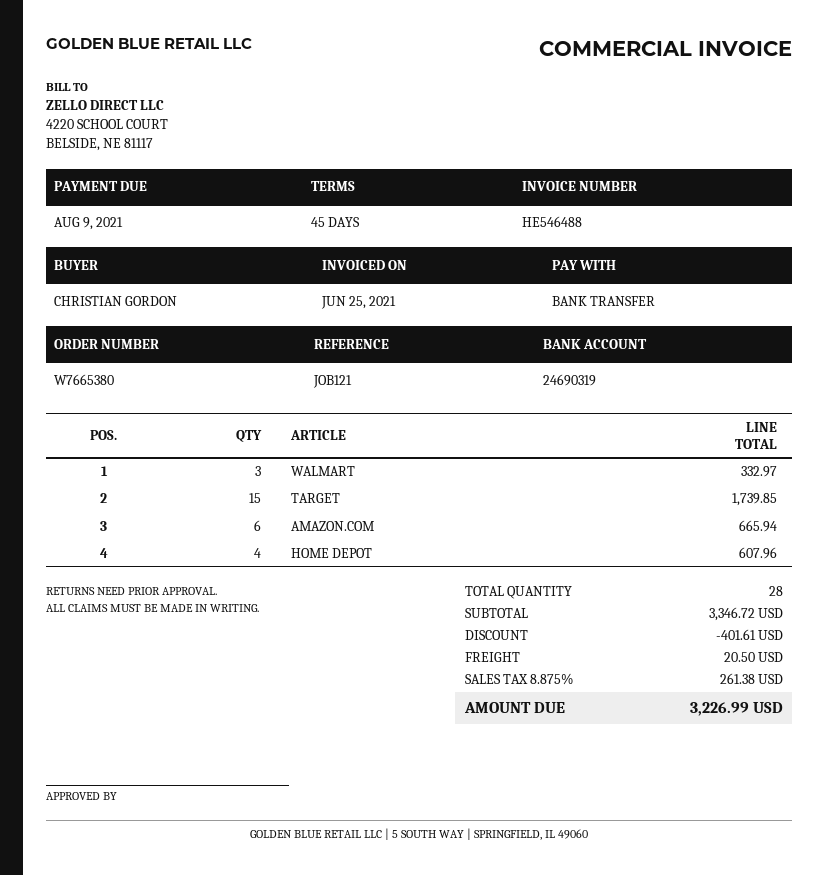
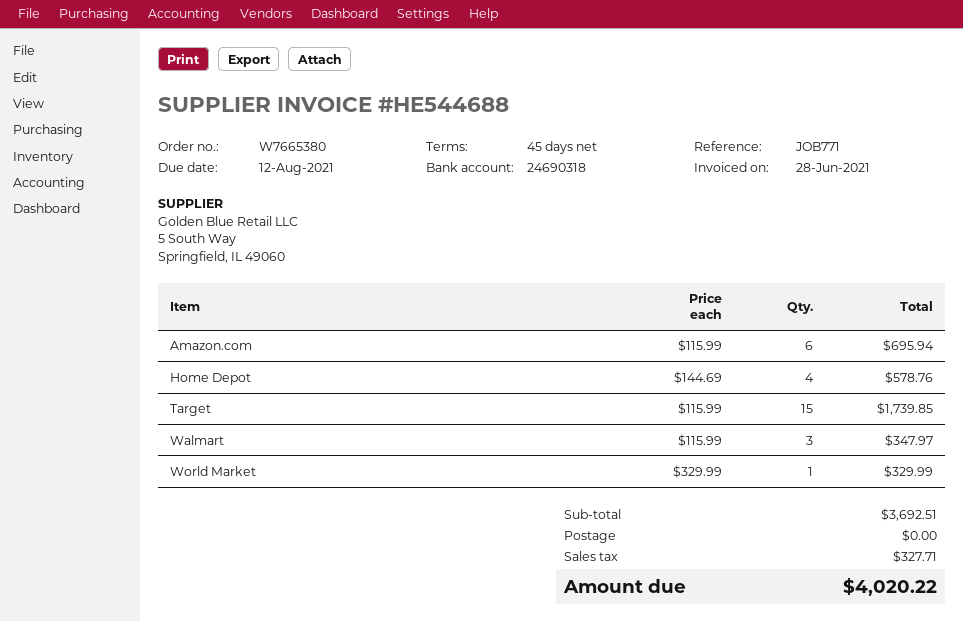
invoice number: HE546488 -> HE544688
invoice date: 2021-06-25 -> 2021-06-28
due date: 2021-08-09 -> 2021-08-12
reference: JOB121 -> JOB771
bank account: 24690319 -> 24690318
WALMART: 3 for 332.97 -> 3 for 347.97
AMAZON.COM: 6 for 665.94 -> 6 for 695.94
HOME DEPOT: 4 for 607.96 -> 4 for 578.76
World Market: none -> 1 for 329.99
subtotal: 3346.72 -> 3692.51
discount: 401.61 -> none
shipping: 20.50 -> 0.00
tax: 261.38 -> 327.71
total: 3226.99 -> 4020.22

